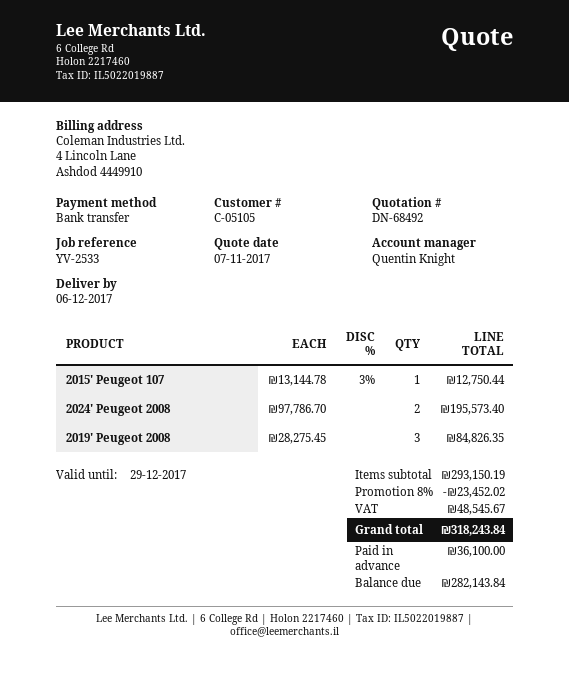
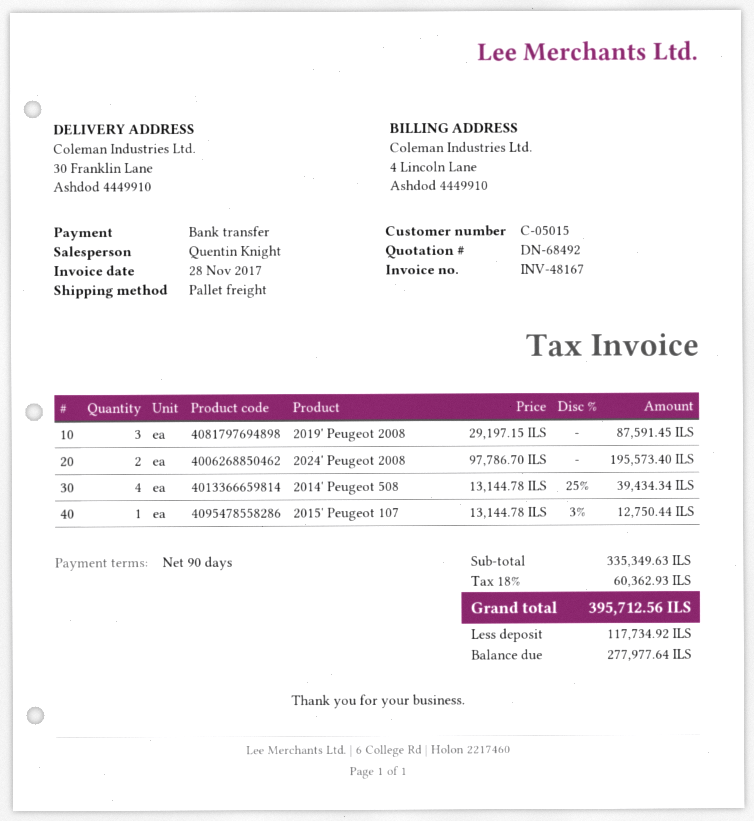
customer number: C-05105 -> C-05015
2019' Peugeot 2008: 3 x 28275.45 = 84826.35 -> 3 x 29197.15 = 87591.45
2014' Peugeot 508: none -> 4 x 13144.78 - 25% = 39434.34
subtotal: 293150.19 -> 335349.63
discount: 8% = 23452.02 -> none
tax: 48545.67 -> 60362.93
total: 318243.84 -> 395712.56
deposit: 36100.00 -> 117734.92
balance: 282143.84 -> 277977.64

